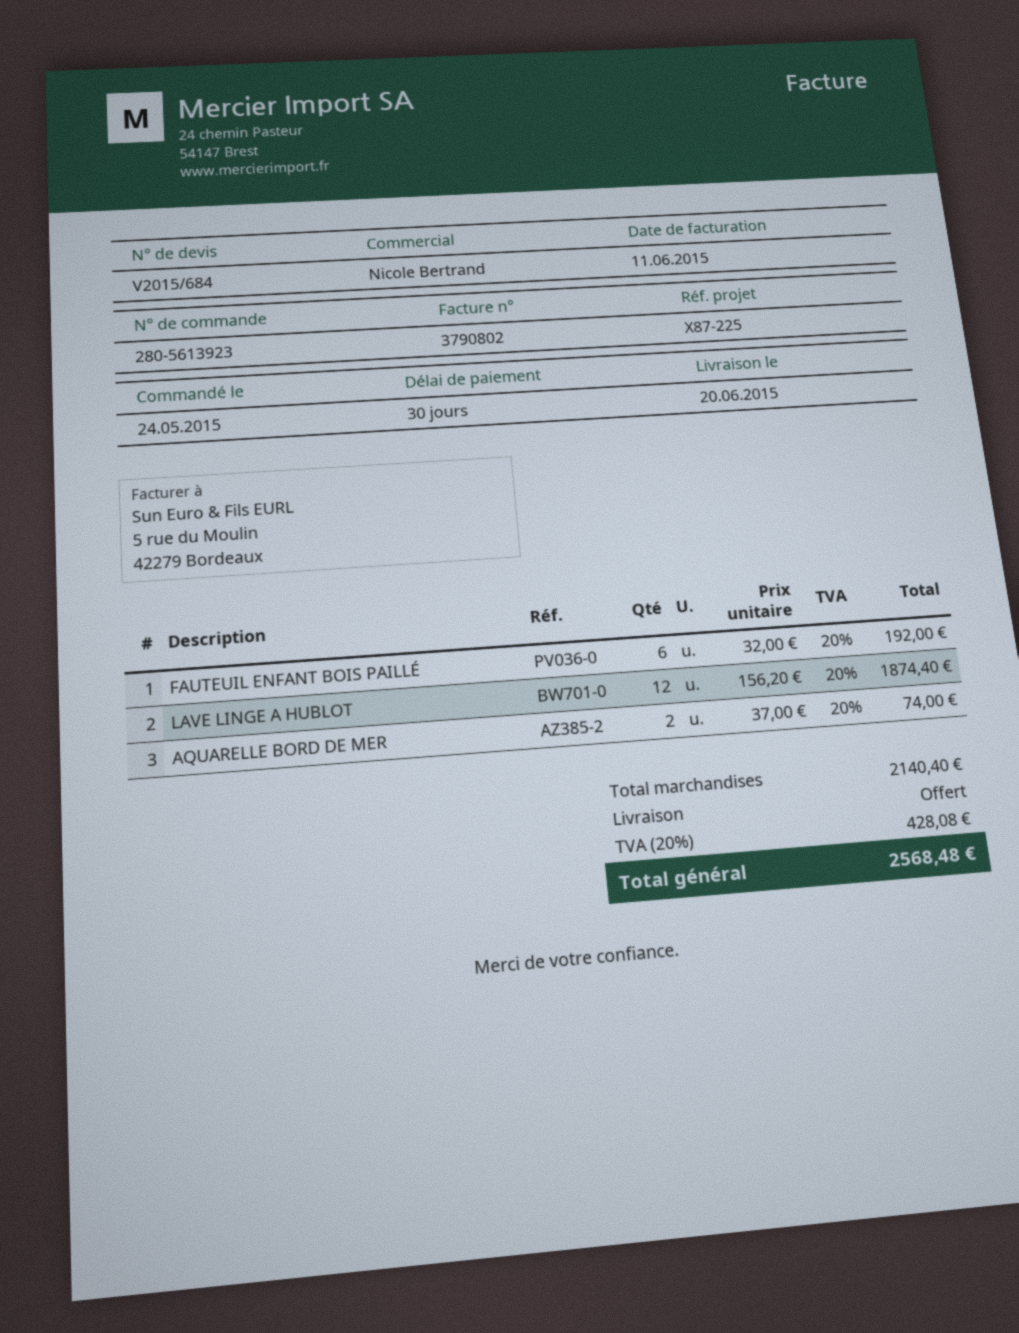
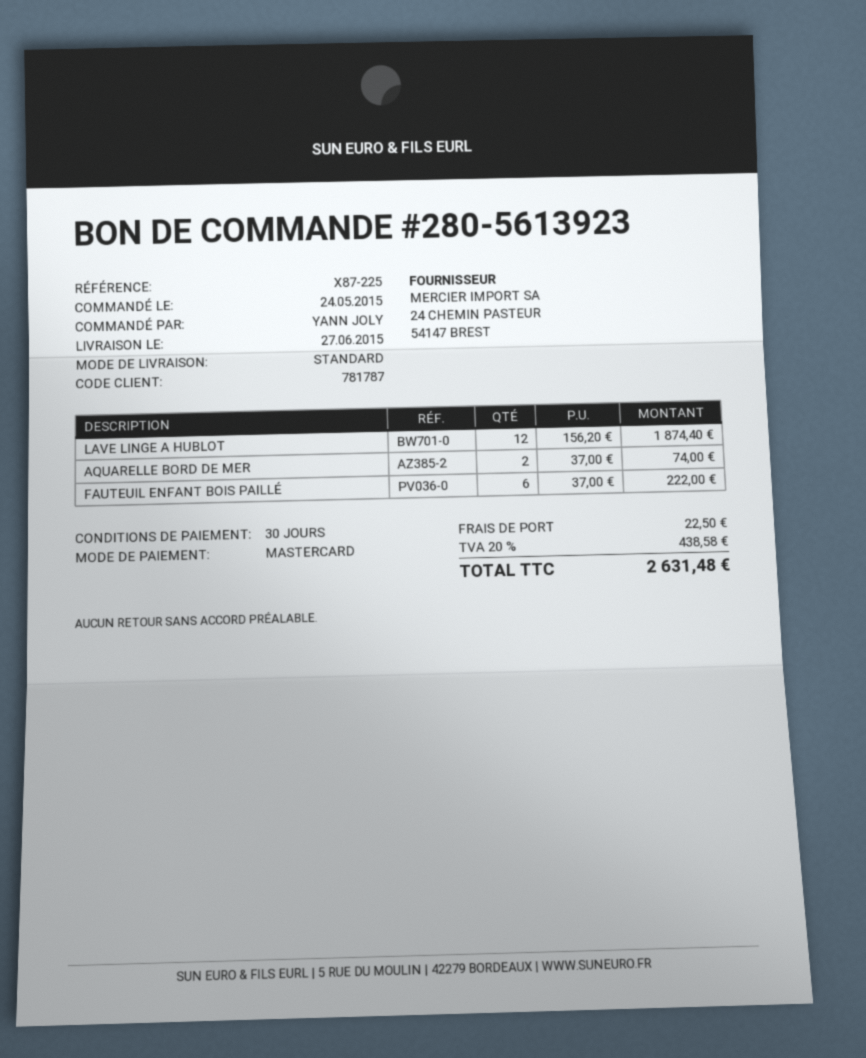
delivery date: 2015-06-20 -> 2015-06-27
FAUTEUIL ENFANT BOIS PAILLÉ: 6 x 32.00 = 192.00 -> 6 x 37.00 = 222.00
shipping: 0.00 -> 22.50
tax: 20% = 428.08 -> 20% = 438.58
total: 2568.48 -> 2631.48

